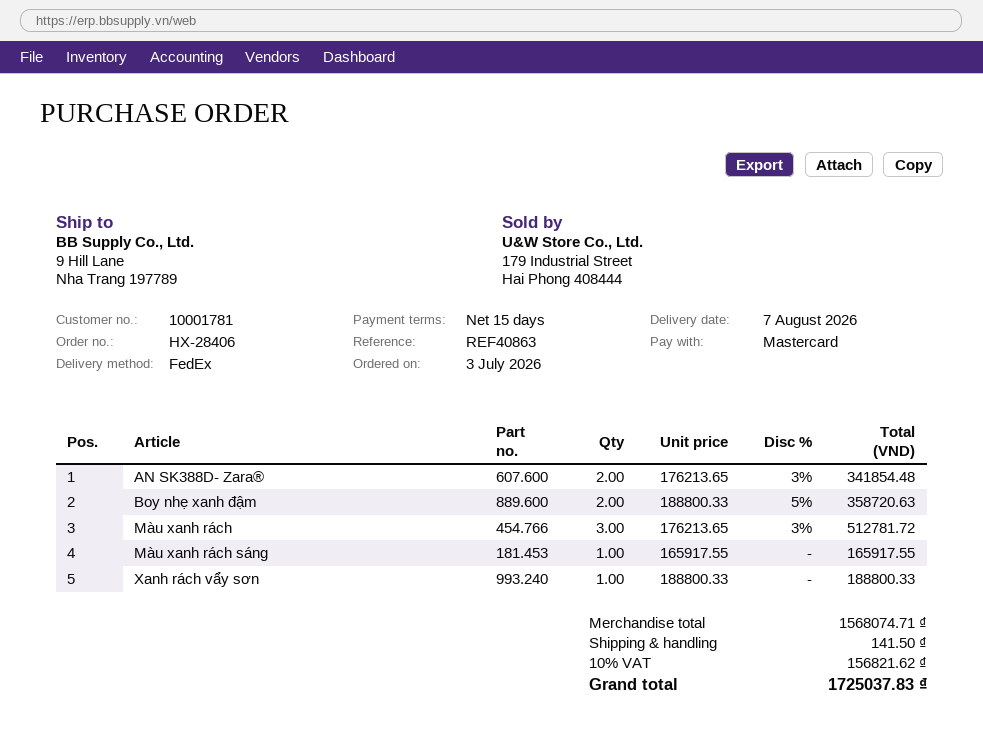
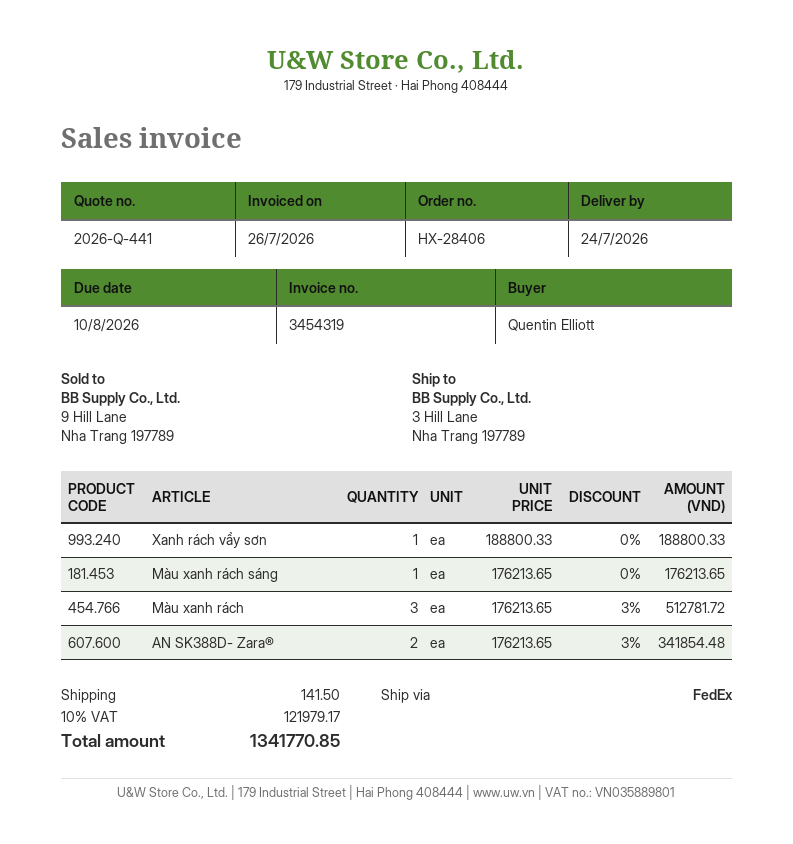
delivery date: 2026-08-07 -> 2026-07-24
ship to: 9 Hill Lane, Nha Trang 197789 -> 3 Hill Lane, Nha Trang 197789
Boy nhẹ xanh đậm: 2 x 188800.33 - 5% = 358720.63 -> none
Màu xanh rách sáng: 1 x 165917.55 = 165917.55 -> 1 x 176213.65 = 176213.65
tax: 10% = 156821.62 -> 10% = 121979.17
total: 1725037.83 -> 1341770.85

